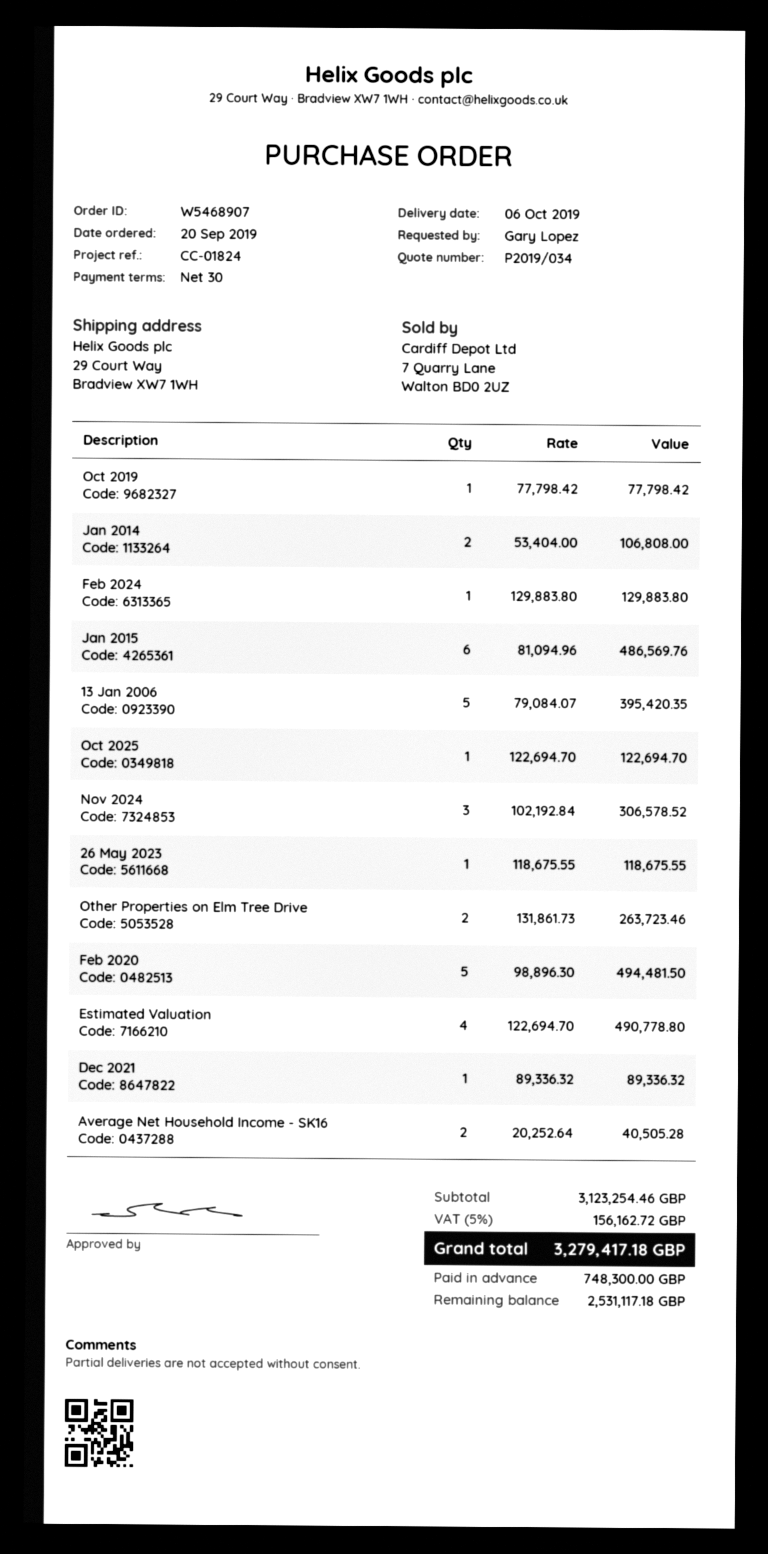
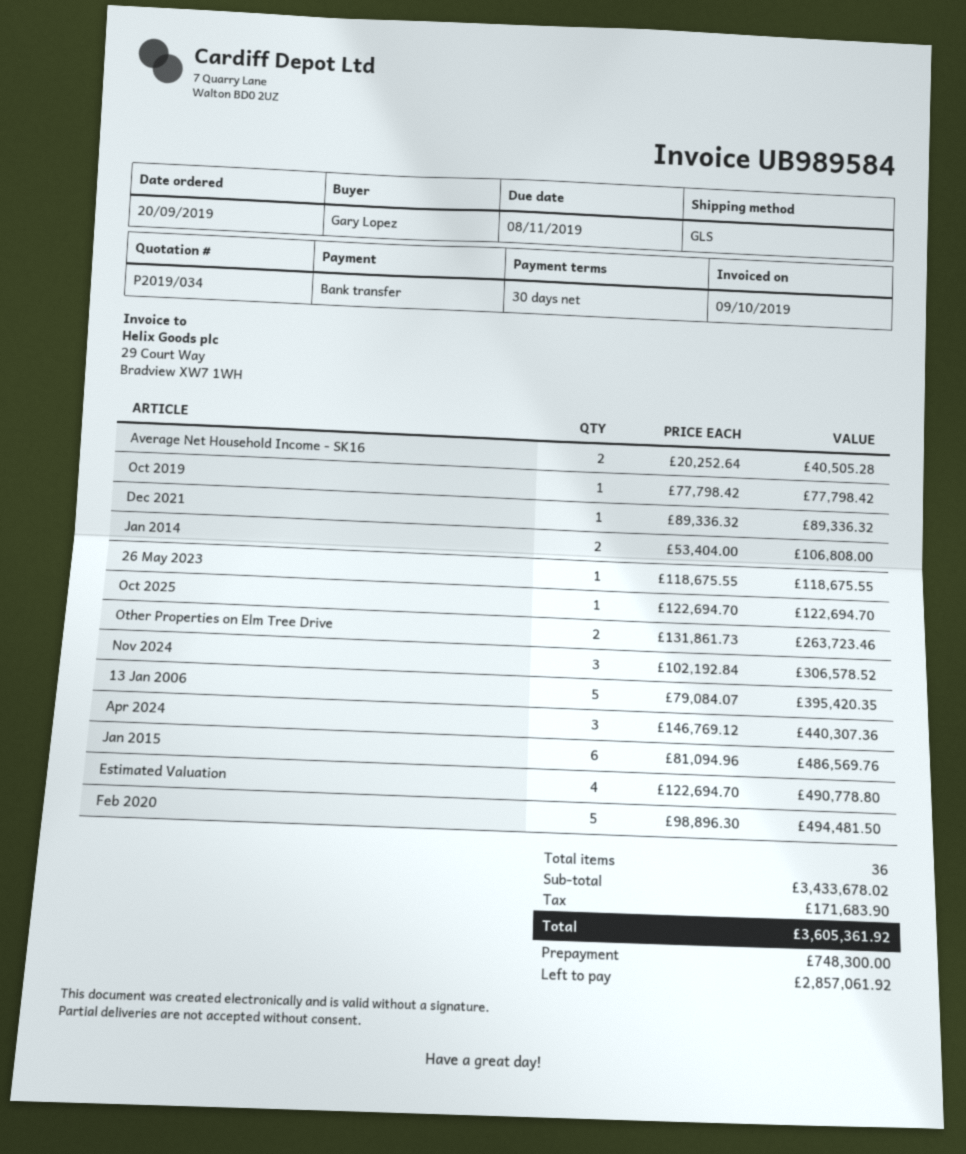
Feb 2024: 1 x 129883.80 = 129883.80 -> none
Apr 2024: none -> 3 x 146769.12 = 440307.36
subtotal: 3123254.46 -> 3433678.02
tax: 156162.72 -> 171683.90
total: 3279417.18 -> 3605361.92
balance: 2531117.18 -> 2857061.92

